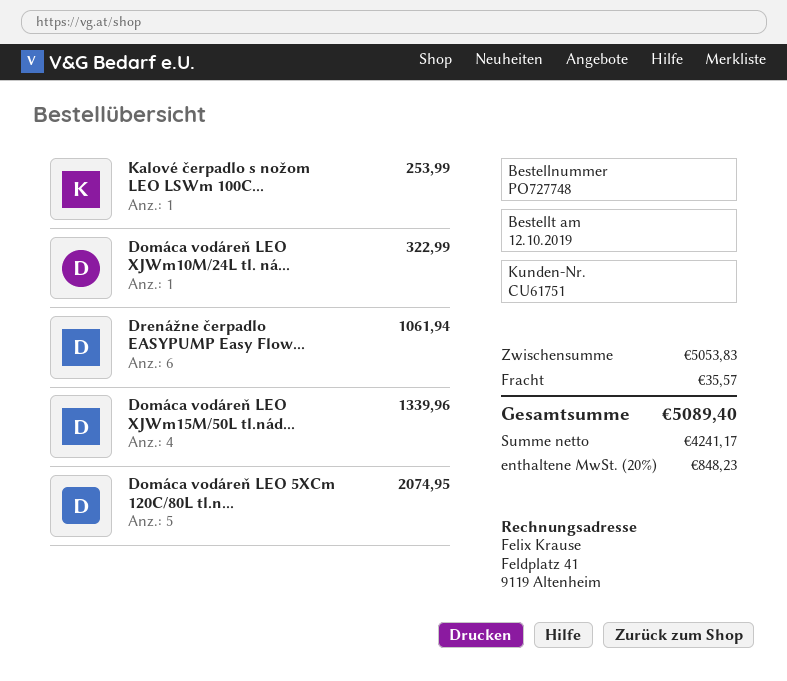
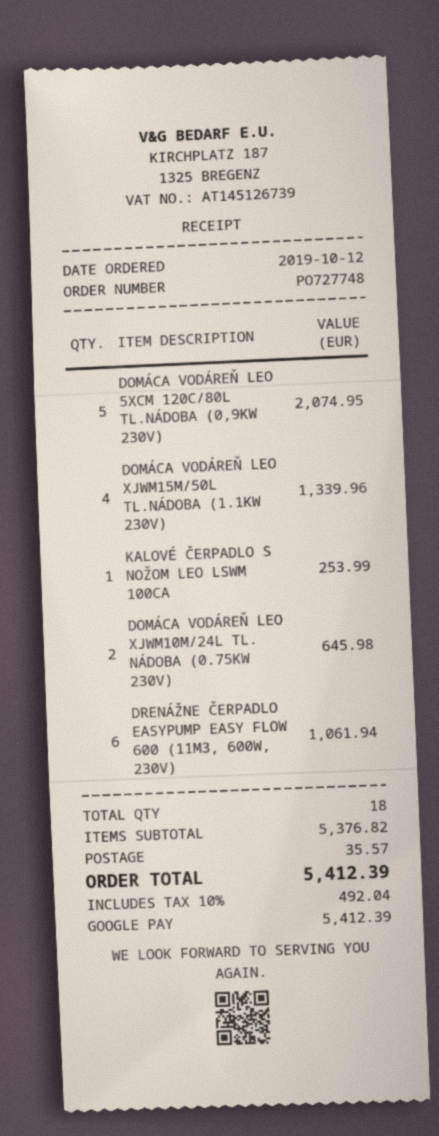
Domáca vodáreň LEO XJWm10M/24L tl. ná...: 1 for 322.99 -> 2 for 645.98
subtotal: 5053.83 -> 5376.82
tax: 20% = 848.23 -> 10% = 492.04
total: 5089.40 -> 5412.39

